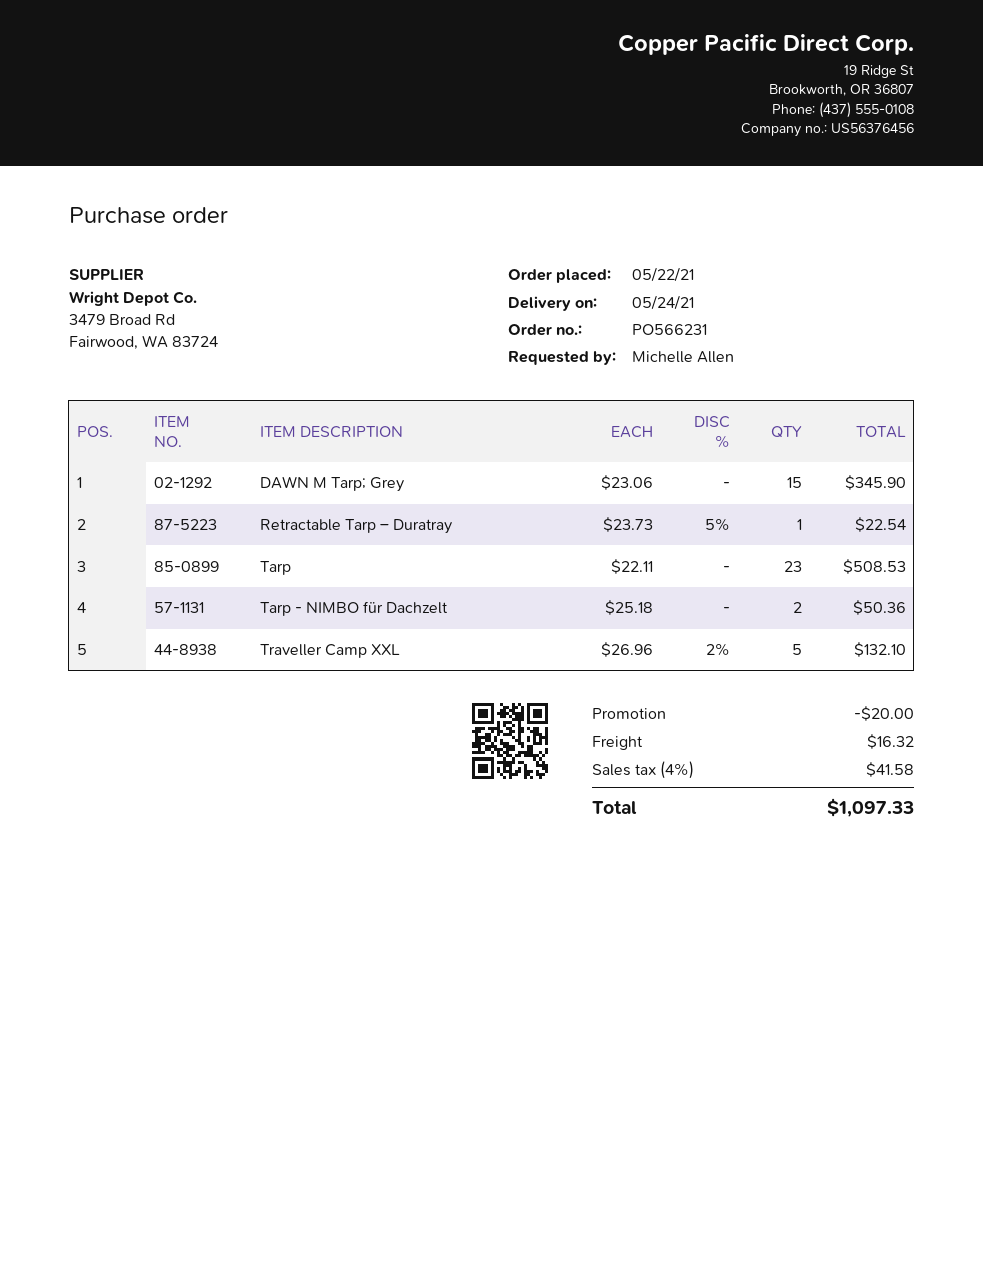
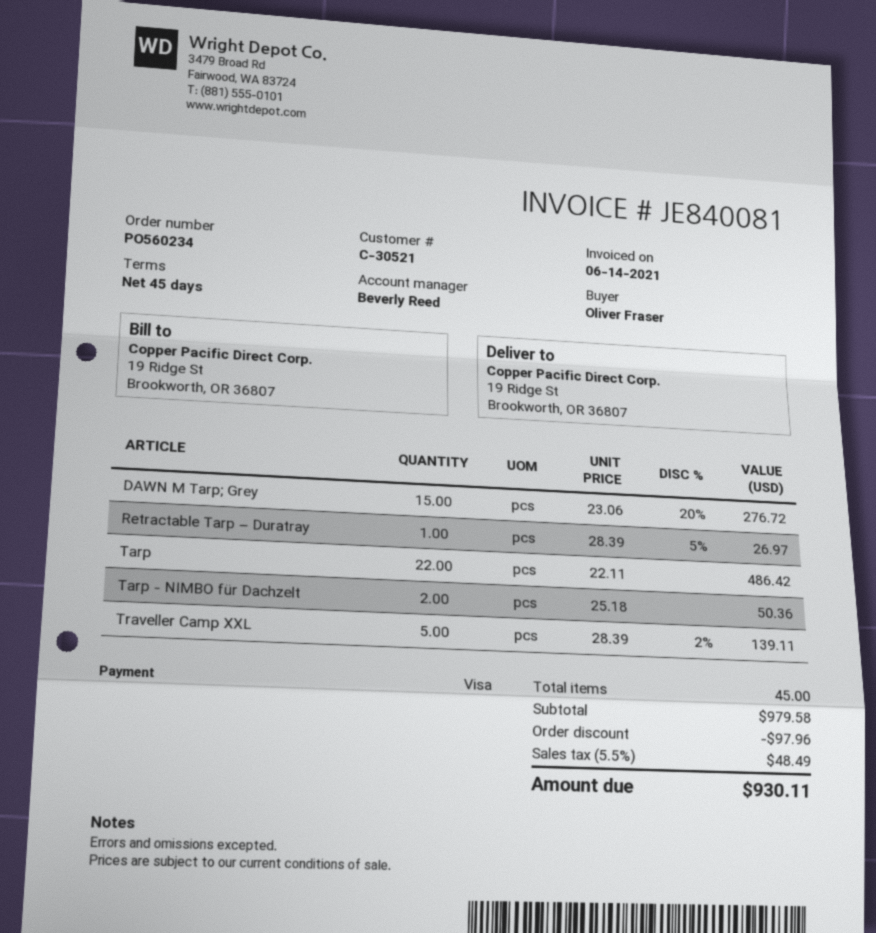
order number: PO566231 -> PO560234
ordered by: Michelle Allen -> Oliver Fraser
DAWN M Tarp; Grey: 15 x 23.06 = 345.90 -> 15 x 23.06 - 20% = 276.72
Retractable Tarp – Duratray: 1 x 23.73 - 5% = 22.54 -> 1 x 28.39 - 5% = 26.97
Tarp: 23 x 22.11 = 508.53 -> 22 x 22.11 = 486.42
Traveller Camp XXL: 5 x 26.96 - 2% = 132.10 -> 5 x 28.39 - 2% = 139.11
discount: 20.00 -> 97.96
shipping: 16.32 -> none
tax: 4% = 41.58 -> 5.5% = 48.49
total: 1097.33 -> 930.11

